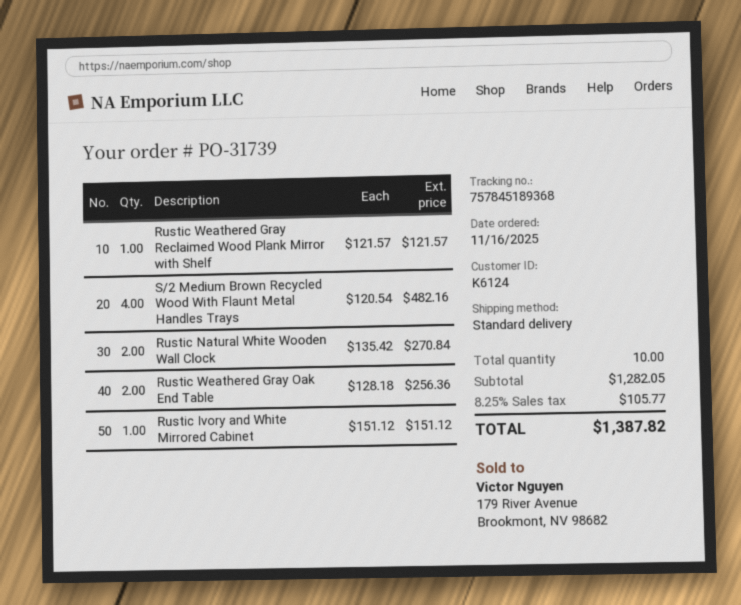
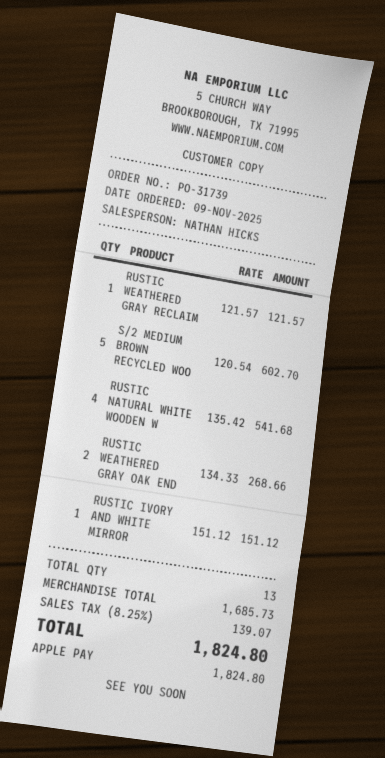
order date: 2025-11-16 -> 2025-11-09
S/2 Medium Brown Recycled Wood With Flaunt Metal Handles Trays: 4 x 120.54 = 482.16 -> 5 x 120.54 = 602.70
Rustic Natural White Wooden Wall Clock: 2 x 135.42 = 270.84 -> 4 x 135.42 = 541.68
Rustic Weathered Gray Oak End Table: 2 x 128.18 = 256.36 -> 2 x 134.33 = 268.66
total quantity: 10 -> 13
subtotal: 1282.05 -> 1685.73
tax: 8.25% = 105.77 -> 8.25% = 139.07
total: 1387.82 -> 1824.80

